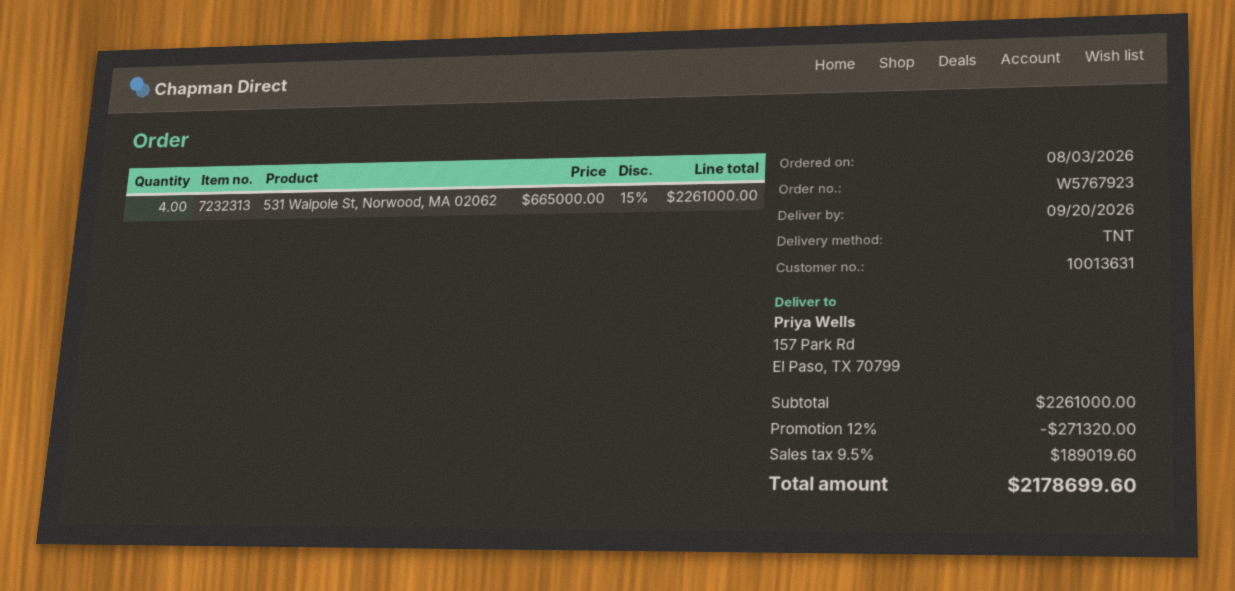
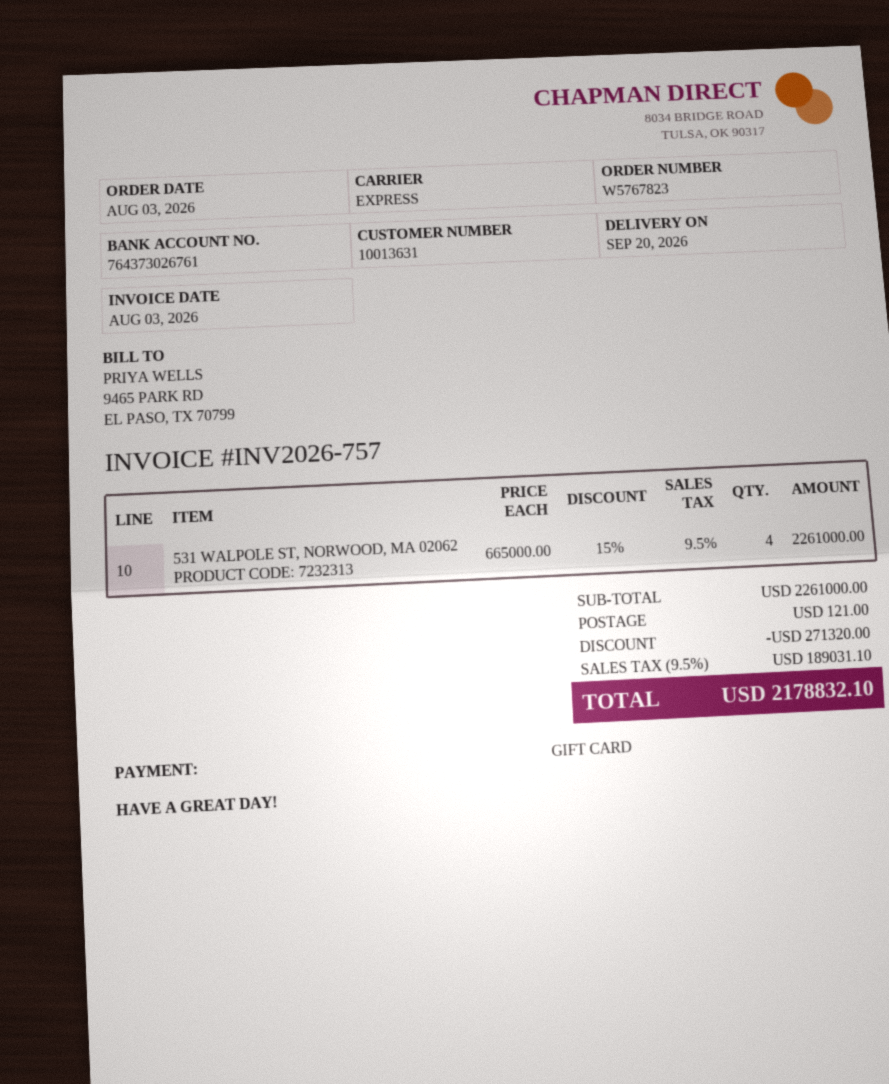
order number: W5767923 -> W5767823
shipping method: TNT -> express
shipping: none -> 121.00
tax: 9.5% = 189019.60 -> 9.5% = 189031.10
total: 2178699.60 -> 2178832.10

